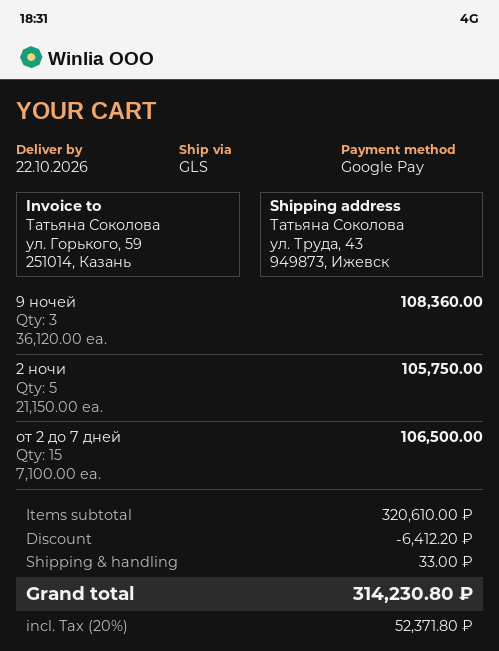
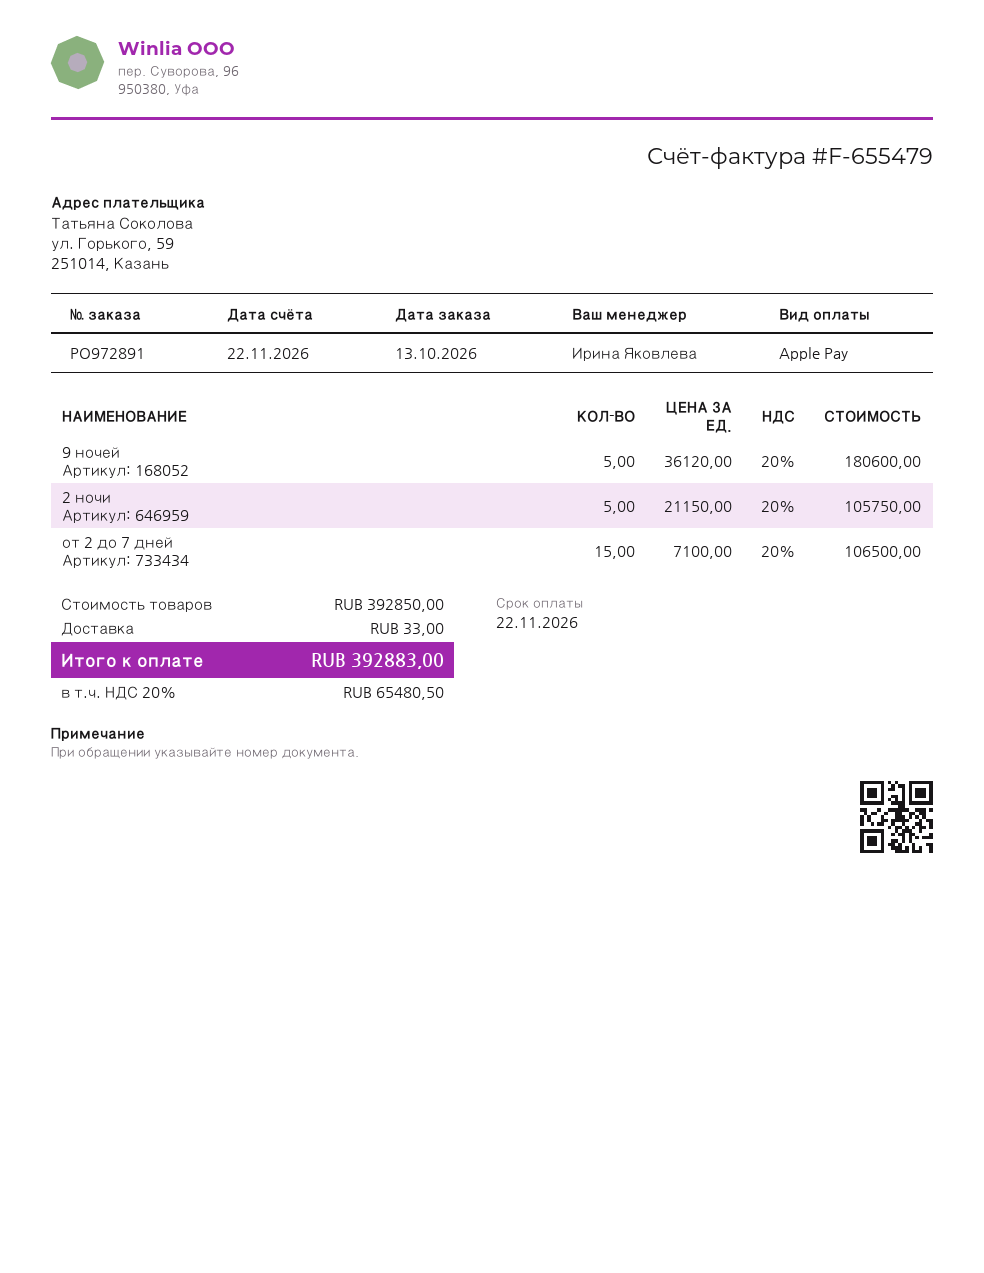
payment method: Google Pay -> Apple Pay
9 ночей: 3 x 36120.00 = 108360.00 -> 5 x 36120.00 = 180600.00
subtotal: 320610.00 -> 392850.00
discount: 6412.20 -> none
tax: 20% = 52371.80 -> 20% = 65480.50
total: 314230.80 -> 392883.00

